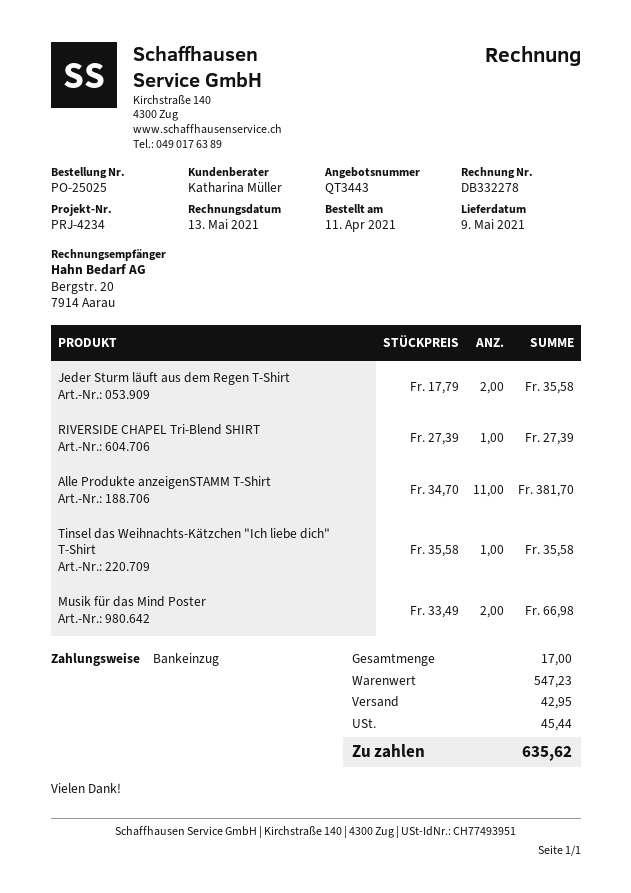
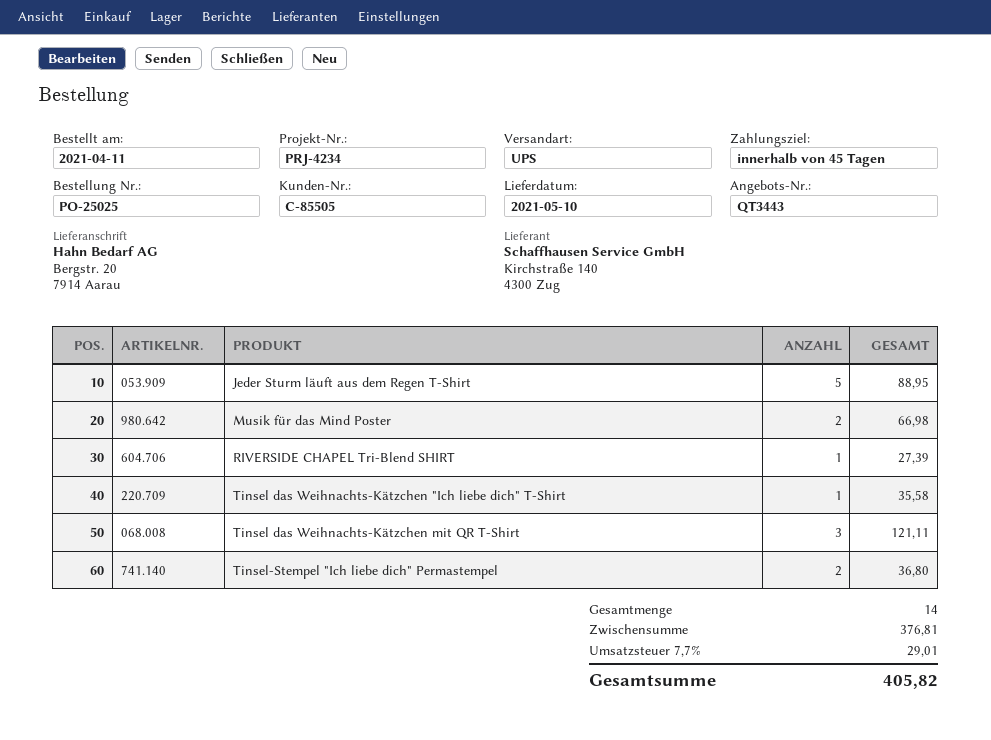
delivery date: 2021-05-09 -> 2021-05-10
Jeder Sturm läuft aus dem Regen T-Shirt: 2 for 35.58 -> 5 for 88.95
Alle Produkte anzeigenSTAMM T-Shirt: 11 for 381.70 -> none
Tinsel das Weihnachts-Kätzchen mit QR T-Shirt: none -> 3 for 121.11
Tinsel-Stempel "Ich liebe dich" Permastempel: none -> 2 for 36.80
total quantity: 17 -> 14
subtotal: 547.23 -> 376.81
shipping: 42.95 -> none
tax: 45.44 -> 29.01
total: 635.62 -> 405.82

